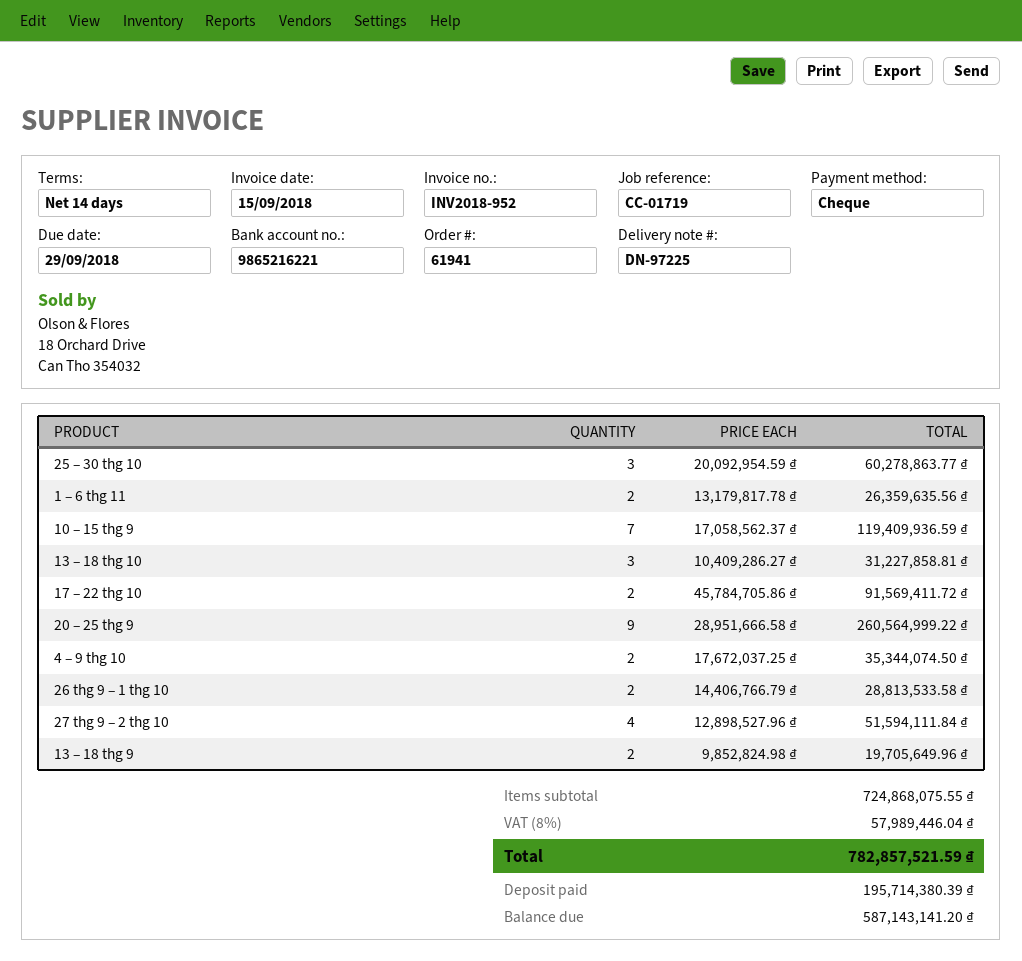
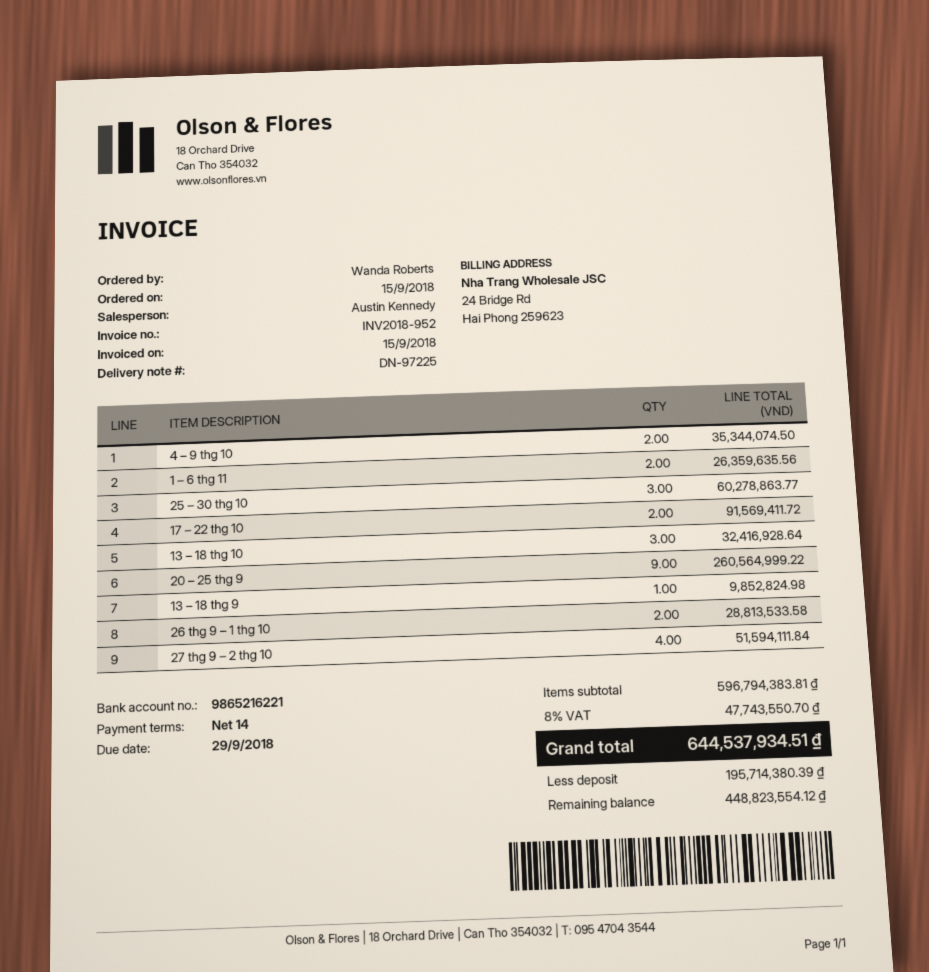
10 – 15 thg 9: 7 for 119409936.59 -> none
13 – 18 thg 10: 3 for 31227858.81 -> 3 for 32416928.64
13 – 18 thg 9: 2 for 19705649.96 -> 1 for 9852824.98
subtotal: 724868075.55 -> 596794383.81
tax: 8% = 57989446.04 -> 8% = 47743550.70
total: 782857521.59 -> 644537934.51
balance: 587143141.20 -> 448823554.12

